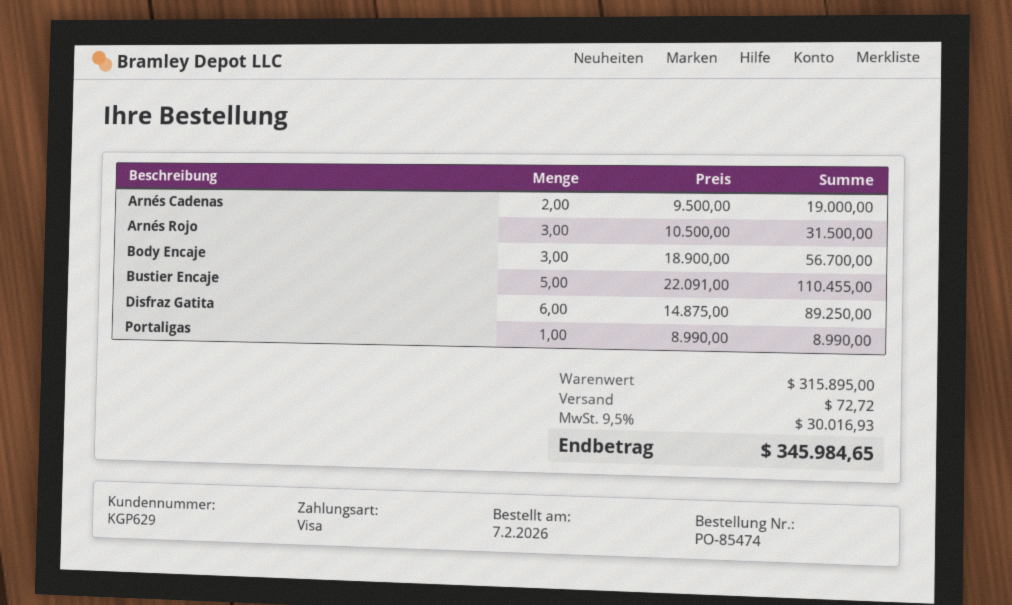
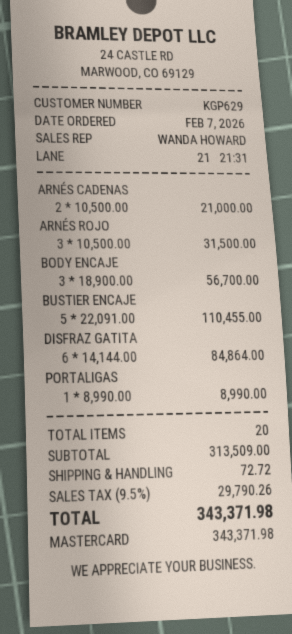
payment method: Visa -> Mastercard
Arnés Cadenas: 2 x 9500.00 = 19000.00 -> 2 x 10500.00 = 21000.00
Disfraz Gatita: 6 x 14875.00 = 89250.00 -> 6 x 14144.00 = 84864.00
subtotal: 315895.00 -> 313509.00
tax: 9.5% = 30016.93 -> 9.5% = 29790.26
total: 345984.65 -> 343371.98

